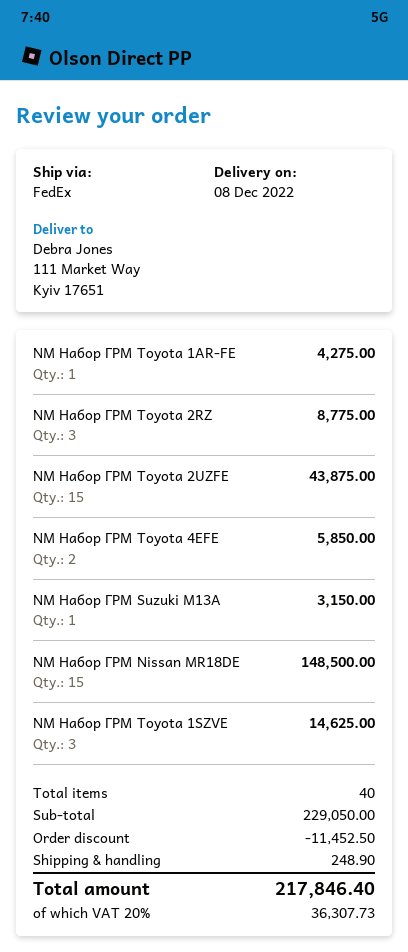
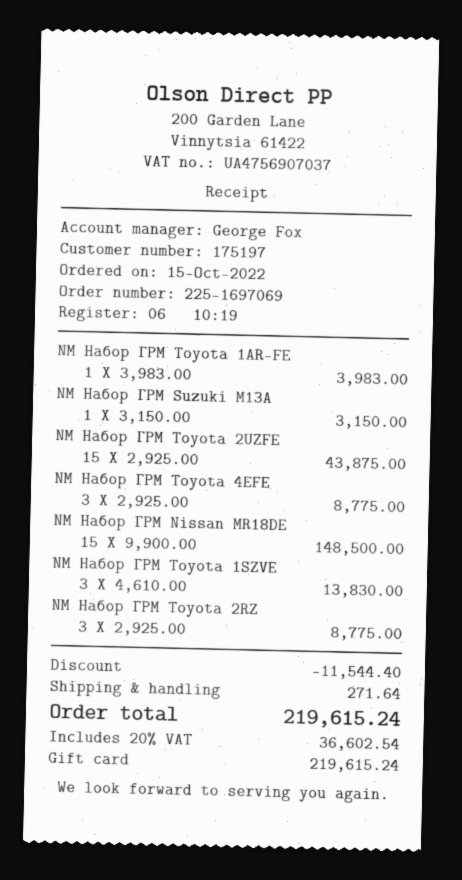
NM Набор ГРМ Toyota 1AR-FE: 1 for 4275.00 -> 1 for 3983.00
NM Набор ГРМ Toyota 4EFE: 2 for 5850.00 -> 3 for 8775.00
NM Набор ГРМ Toyota 1SZVE: 3 for 14625.00 -> 3 for 13830.00
discount: 11452.50 -> 11544.40
shipping: 248.90 -> 271.64
tax: 20% = 36307.73 -> 20% = 36602.54
total: 217846.40 -> 219615.24

